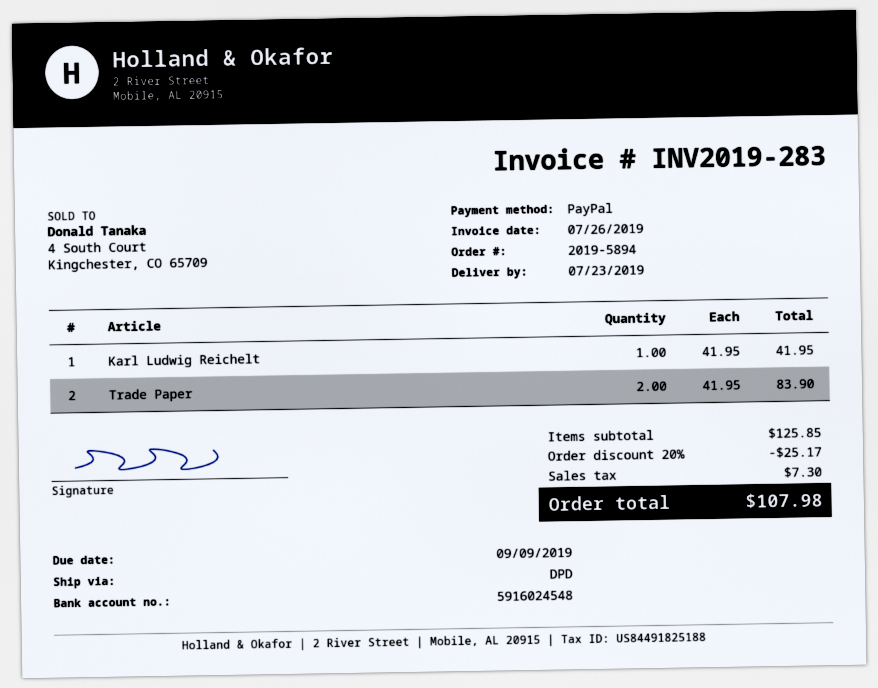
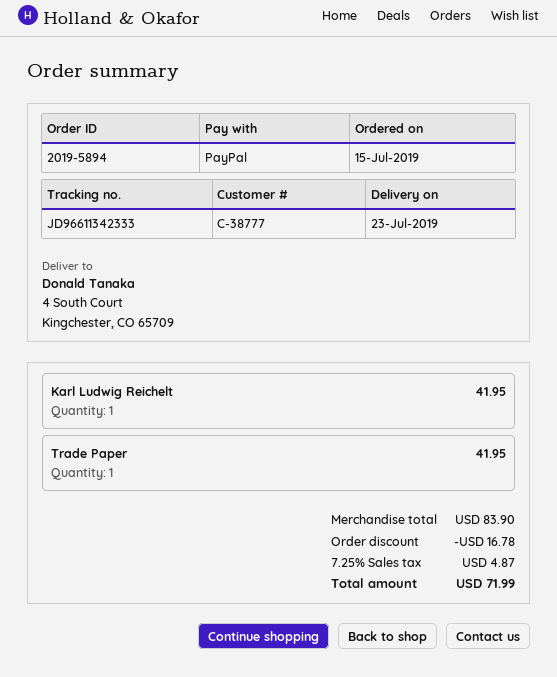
Trade Paper: 2 for 83.90 -> 1 for 41.95
subtotal: 125.85 -> 83.90
discount: 25.17 -> 16.78
tax: 7.30 -> 4.87
total: 107.98 -> 71.99

